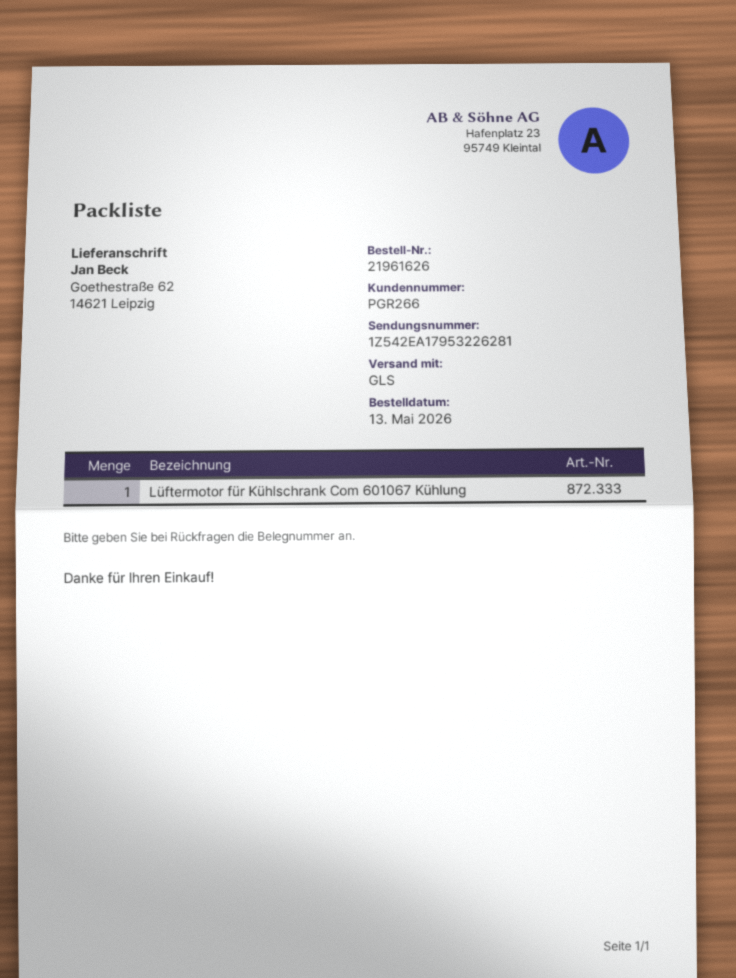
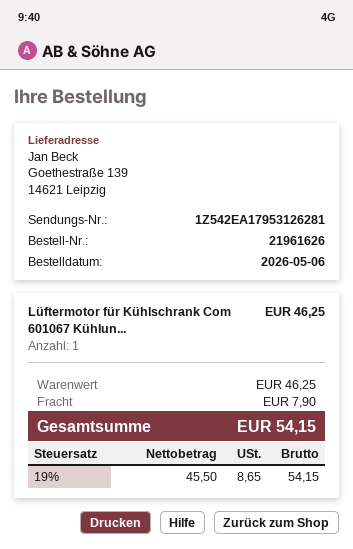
order date: 2026-05-13 -> 2026-05-06
tracking number: 1Z542EA17953226281 -> 1Z542EA17953126281
ship to: Goethestraße 62, 14621 Leipzig -> Goethestraße 139, 14621 Leipzig

